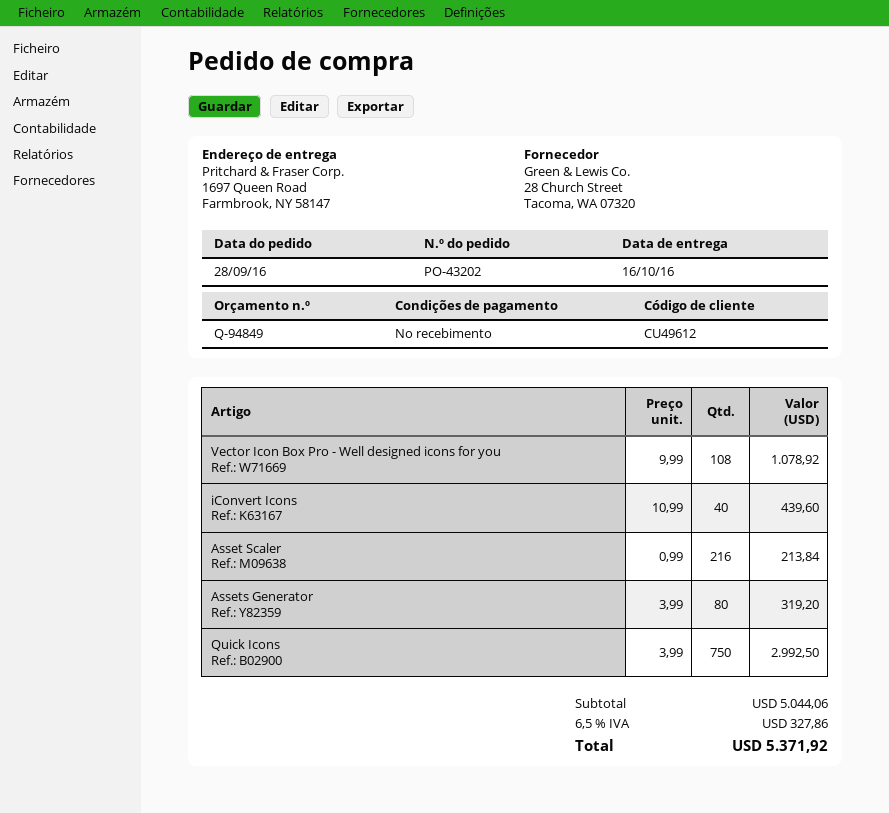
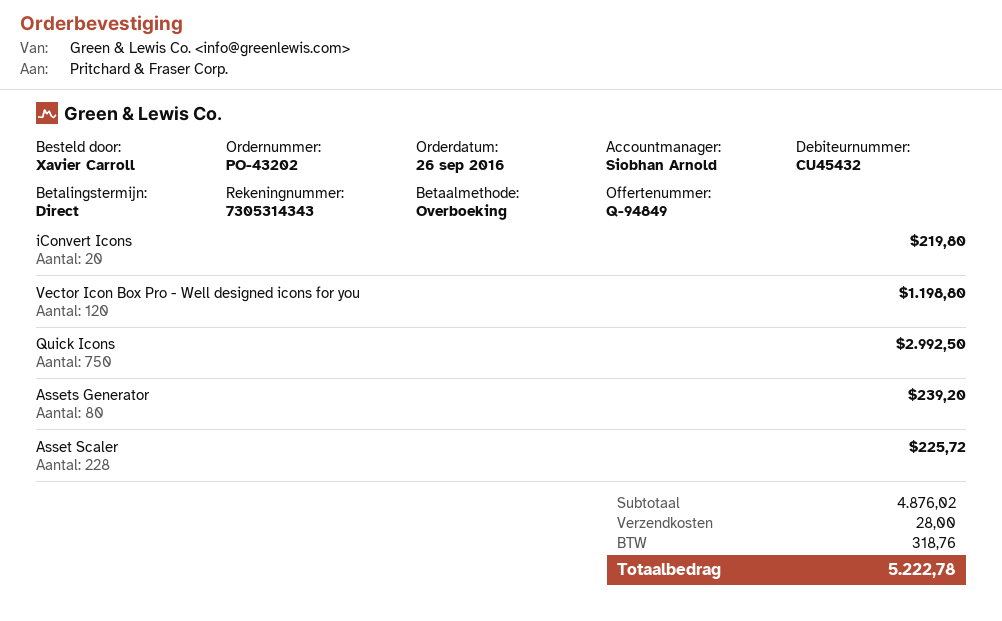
order date: 2016-09-28 -> 2016-09-26
customer number: CU49612 -> CU45432
Vector Icon Box Pro - Well designed icons for you: 108 for 1078.92 -> 120 for 1198.80
iConvert Icons: 40 for 439.60 -> 20 for 219.80
Asset Scaler: 216 for 213.84 -> 228 for 225.72
Assets Generator: 80 for 319.20 -> 80 for 239.20
subtotal: 5044.06 -> 4876.02
shipping: none -> 28.00
tax: 327.86 -> 318.76
total: 5371.92 -> 5222.78

